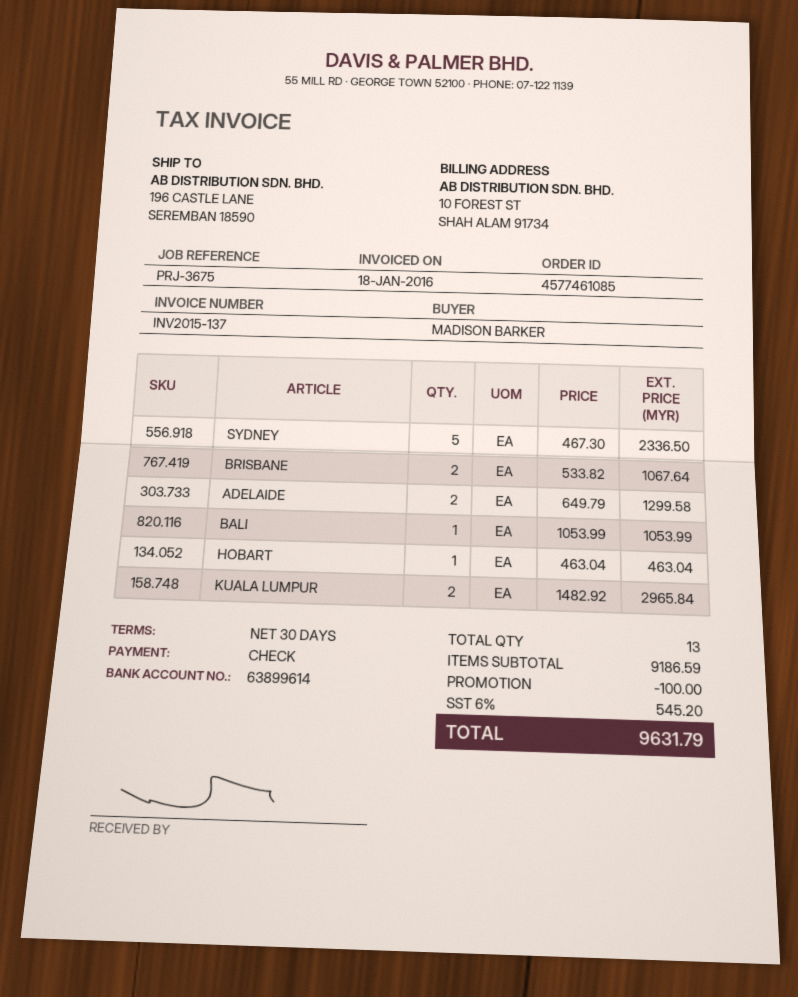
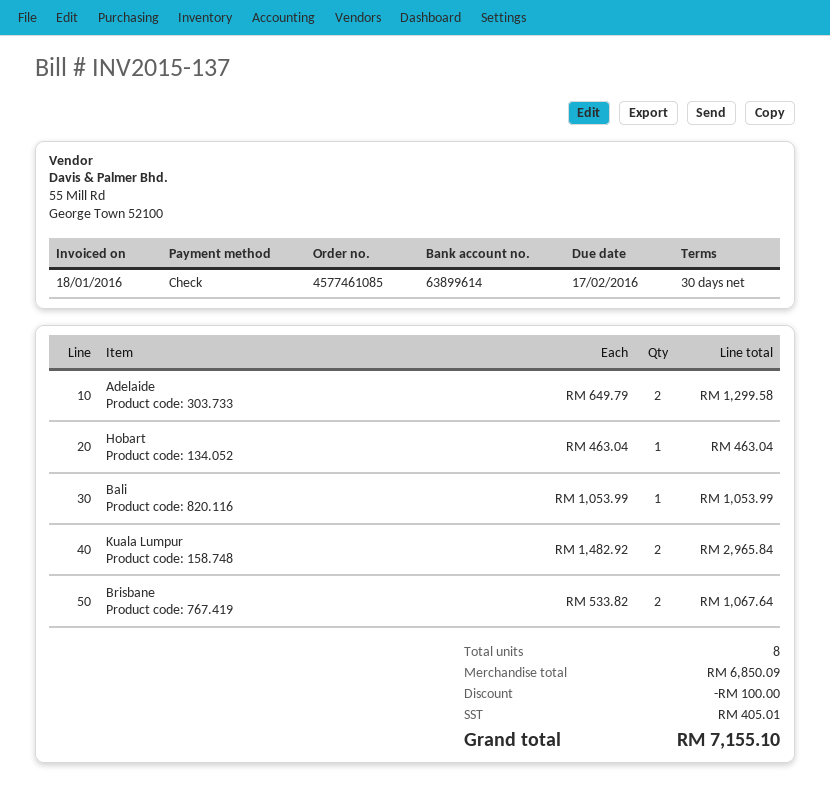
SYDNEY: 5 x 467.30 = 2336.50 -> none
total quantity: 13 -> 8
subtotal: 9186.59 -> 6850.09
tax: 545.20 -> 405.01
total: 9631.79 -> 7155.10

